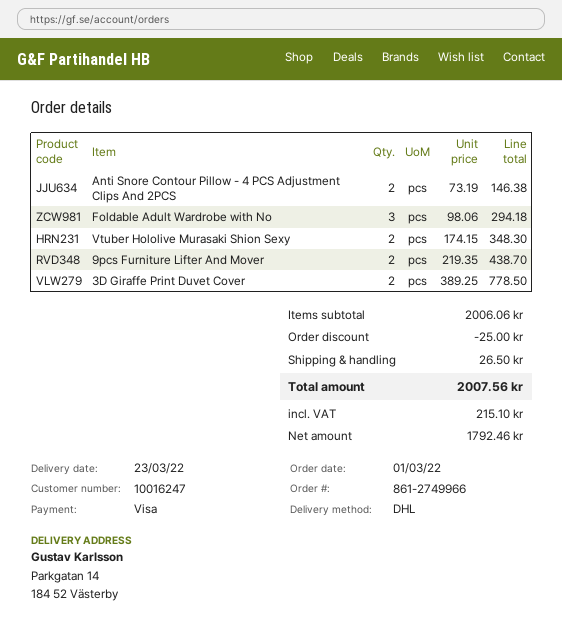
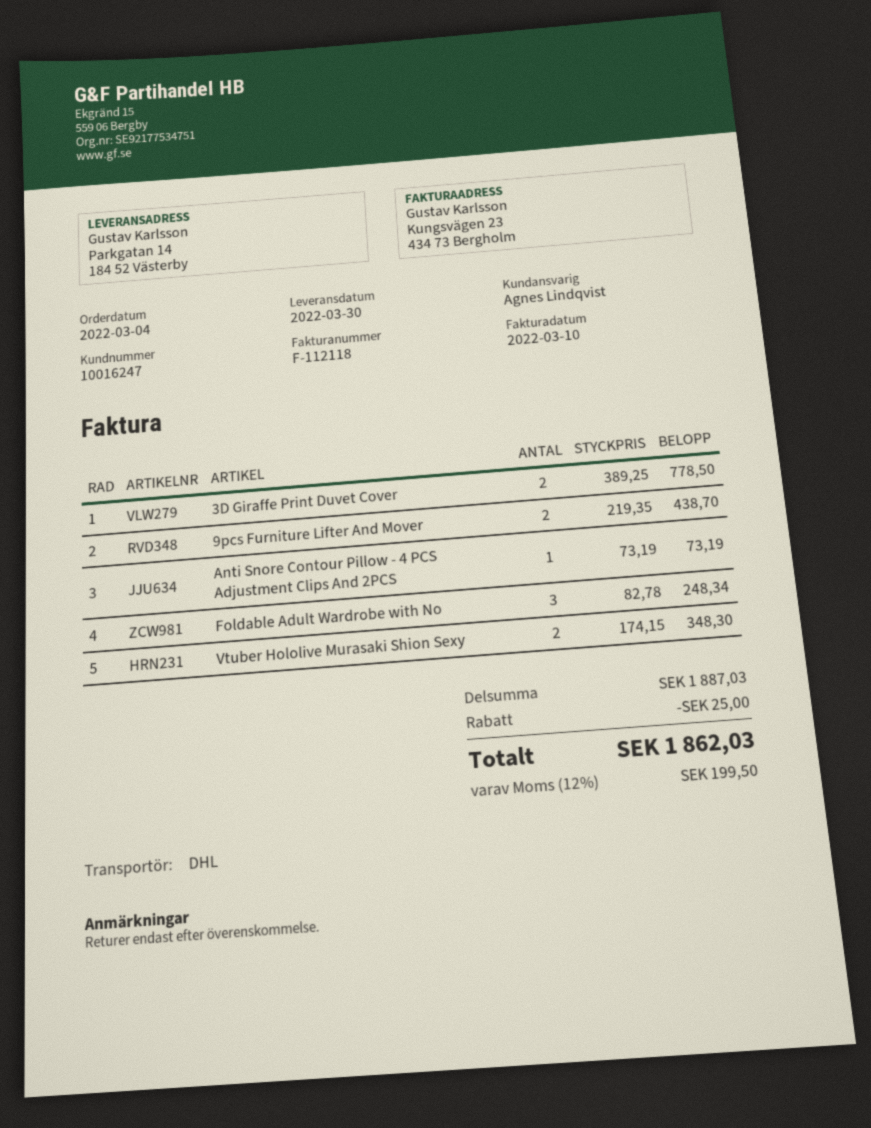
order date: 2022-03-01 -> 2022-03-04
delivery date: 2022-03-23 -> 2022-03-30
Anti Snore Contour Pillow - 4 PCS Adjustment Clips And 2PCS: 2 x 73.19 = 146.38 -> 1 x 73.19 = 73.19
Foldable Adult Wardrobe with No: 3 x 98.06 = 294.18 -> 3 x 82.78 = 248.34
subtotal: 2006.06 -> 1887.03
shipping: 26.50 -> none
tax: 215.10 -> 199.50
total: 2007.56 -> 1862.03

